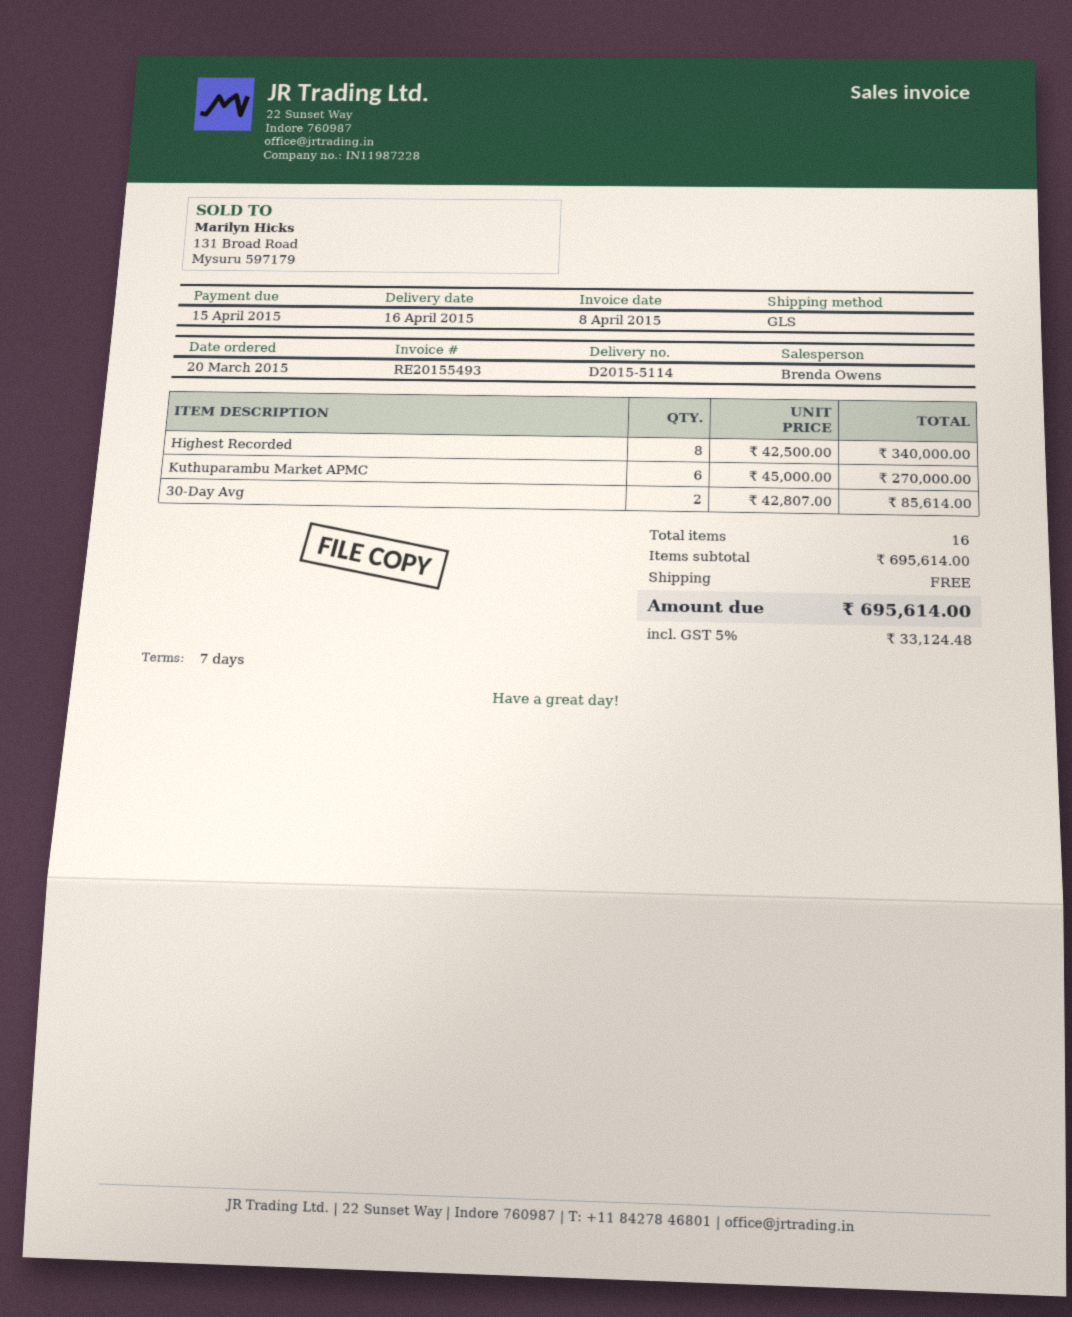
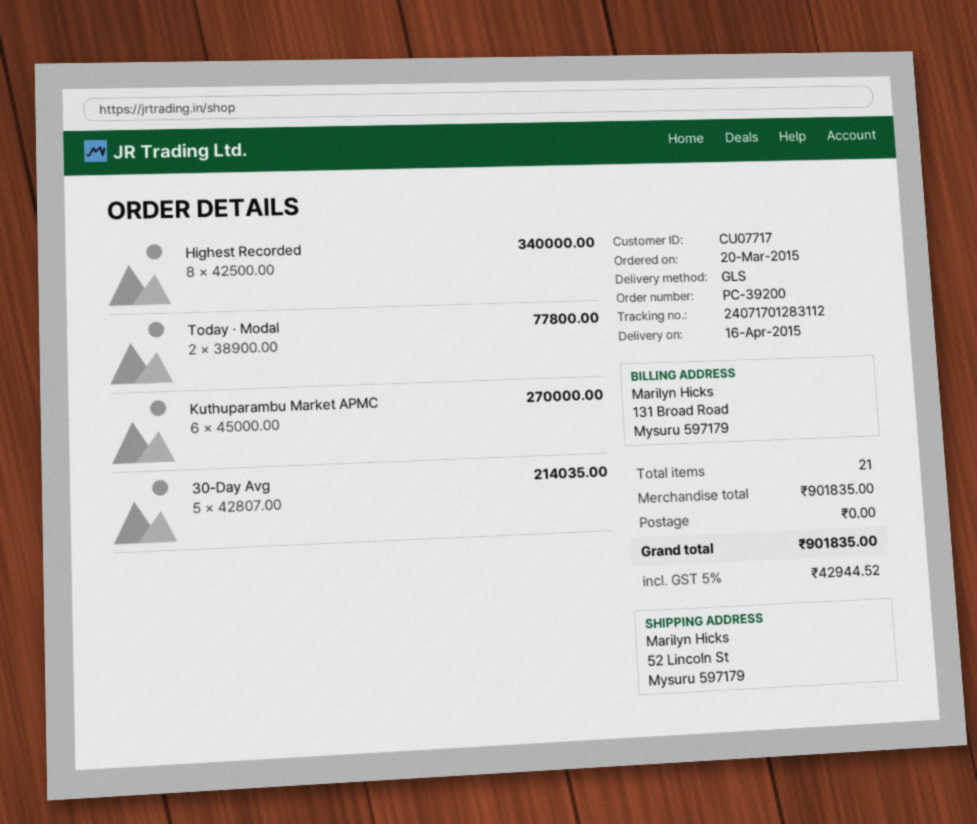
30-Day Avg: 2 x 42807.00 = 85614.00 -> 5 x 42807.00 = 214035.00
Today · Modal: none -> 2 x 38900.00 = 77800.00
total quantity: 16 -> 21
subtotal: 695614.00 -> 901835.00
tax: 5% = 33124.48 -> 5% = 42944.52
total: 695614.00 -> 901835.00

